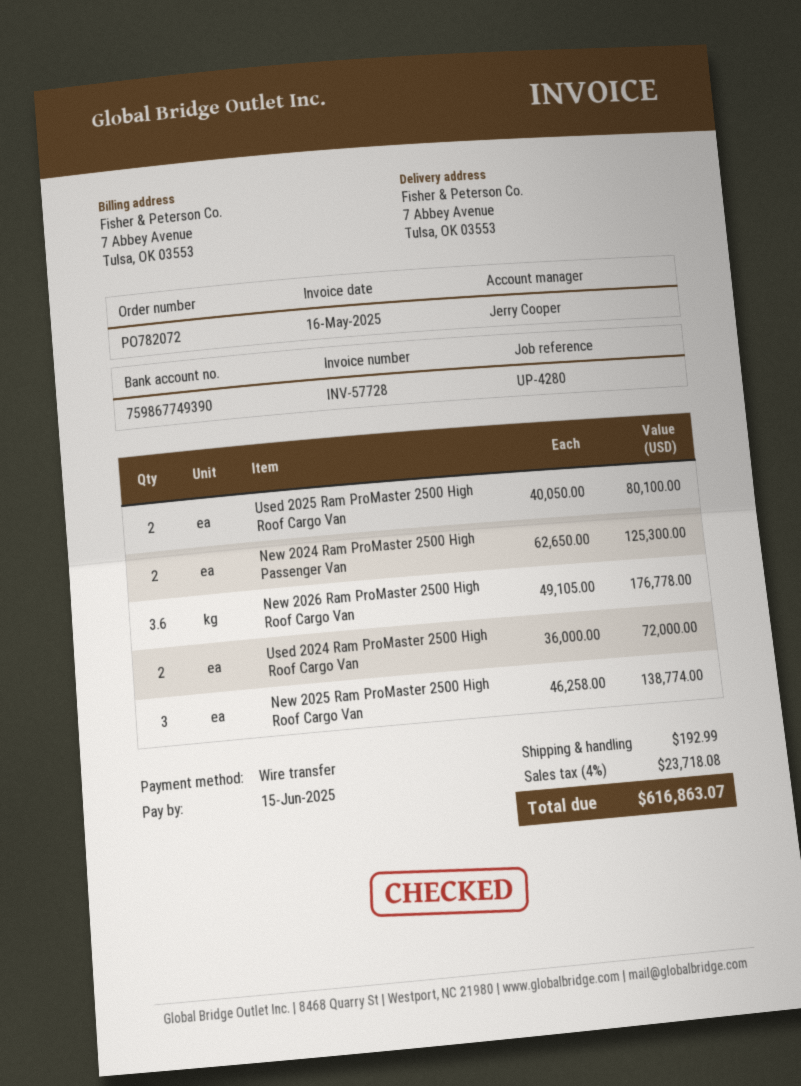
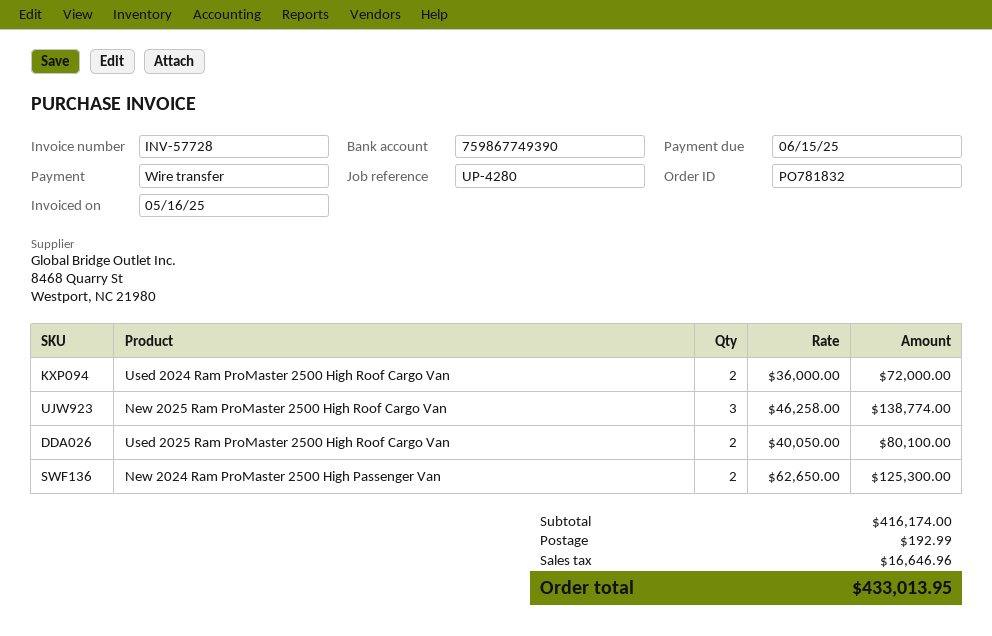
order number: PO782072 -> PO781832
New 2026 Ram ProMaster 2500 High Roof Cargo Van: 3.6 x 49105.00 = 176778.00 -> none
tax: 23718.08 -> 16646.96
total: 616863.07 -> 433013.95

